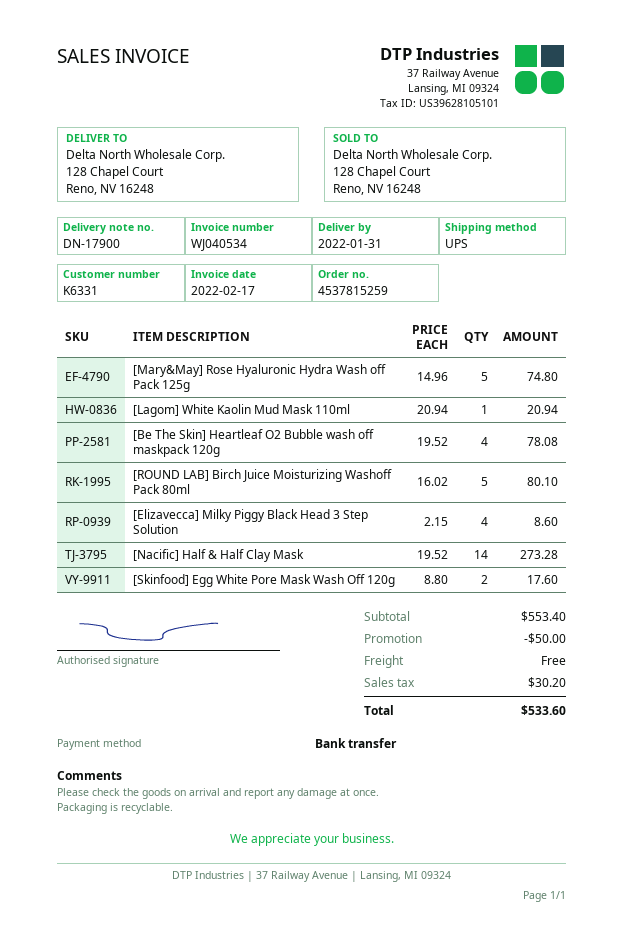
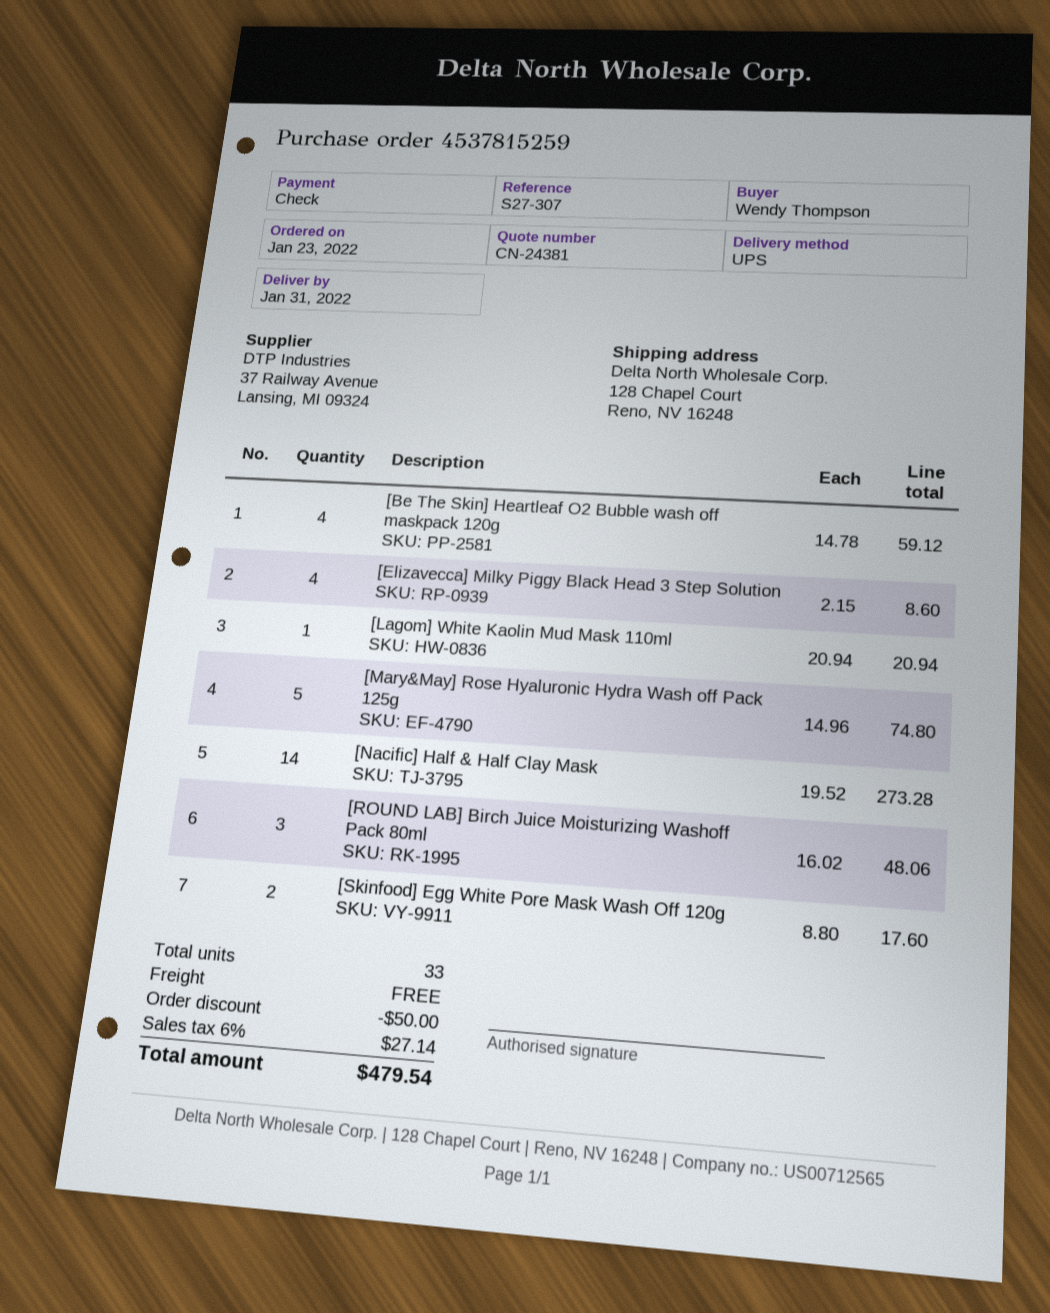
payment method: bank transfer -> cheque
[Be The Skin] Heartleaf O2 Bubble wash off maskpack 120g: 4 x 19.52 = 78.08 -> 4 x 14.78 = 59.12
[ROUND LAB] Birch Juice Moisturizing Washoff Pack 80ml: 5 x 16.02 = 80.10 -> 3 x 16.02 = 48.06
tax: 30.20 -> 27.14
total: 533.60 -> 479.54

